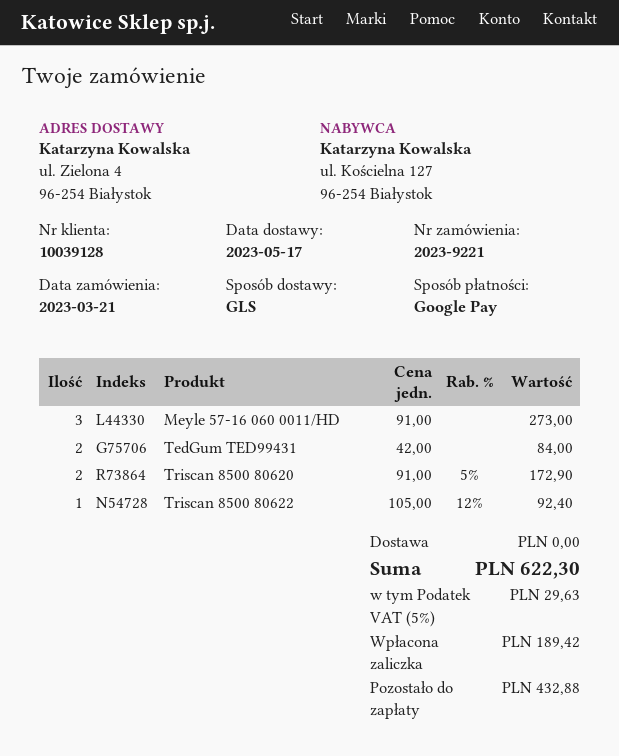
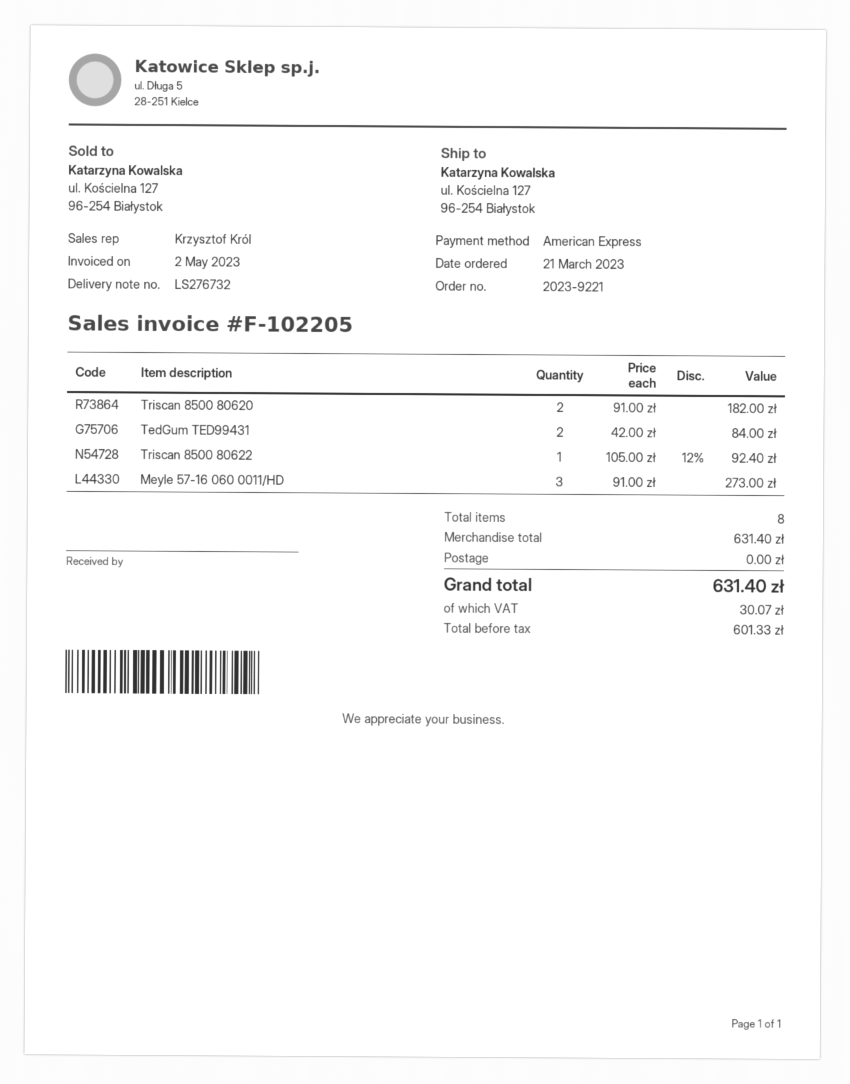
payment method: Google Pay -> American Express
ship to: ul. Zielona 4, 96-254 Białystok -> ul. Kościelna 127, 96-254 Białystok
Triscan 8500 80620: 2 x 91.00 - 5% = 172.90 -> 2 x 91.00 = 182.00
tax: 29.63 -> 30.07
total: 622.30 -> 631.40

